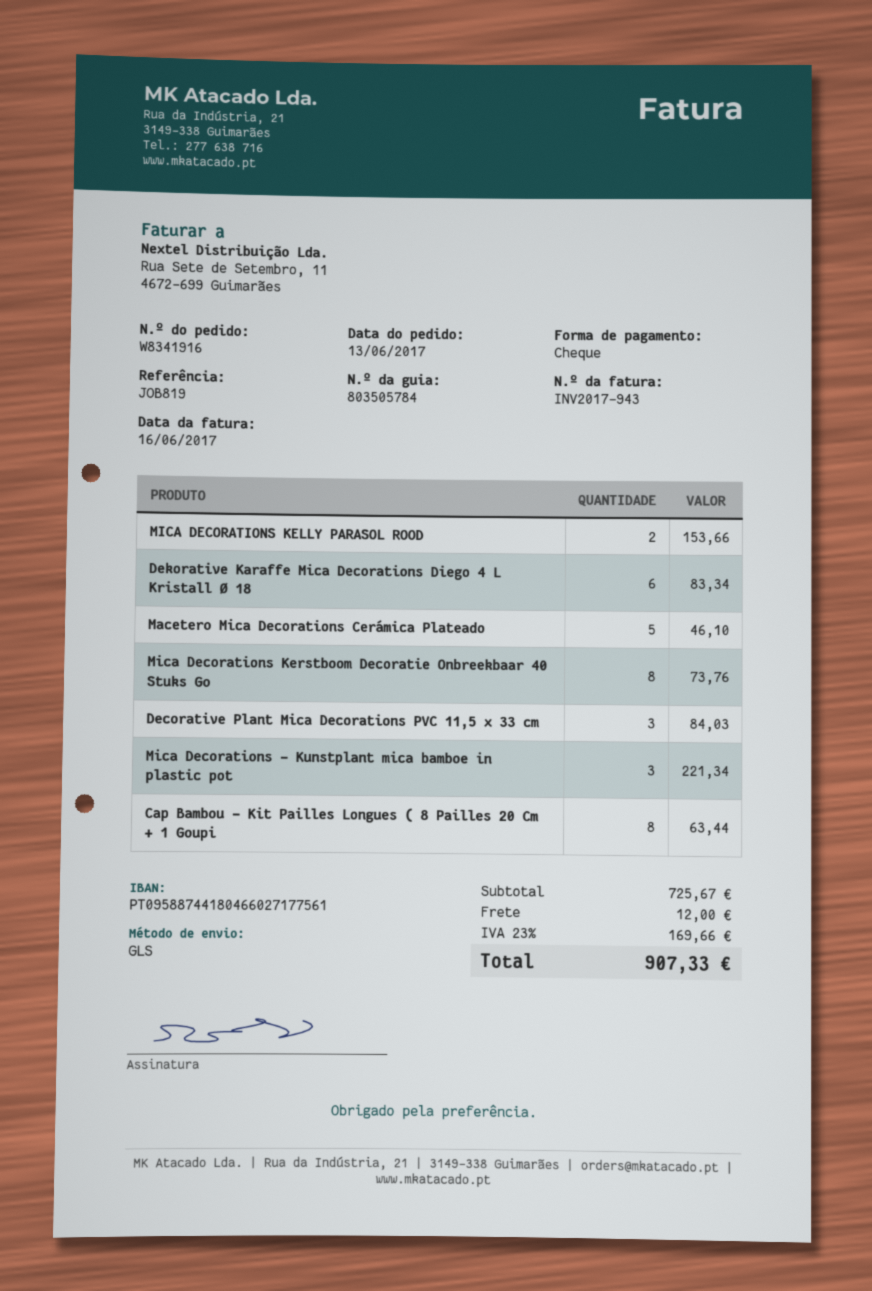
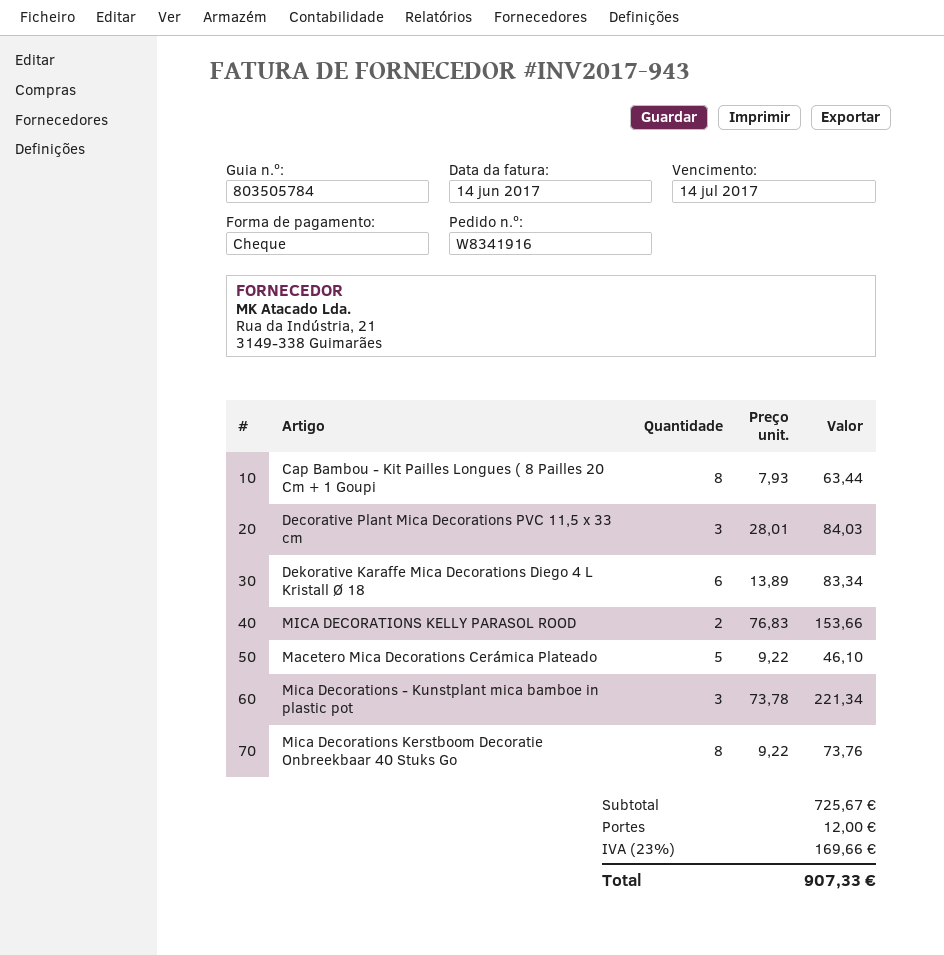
invoice date: 2017-06-16 -> 2017-06-14

